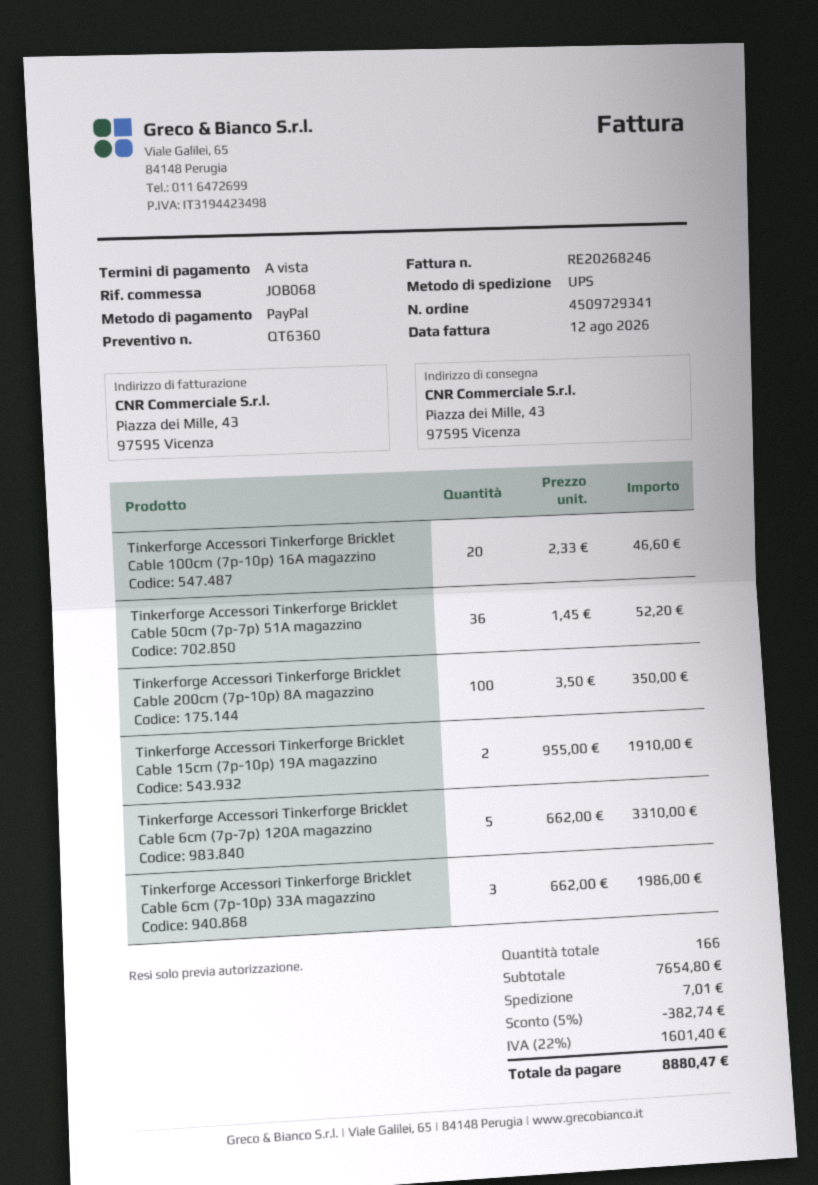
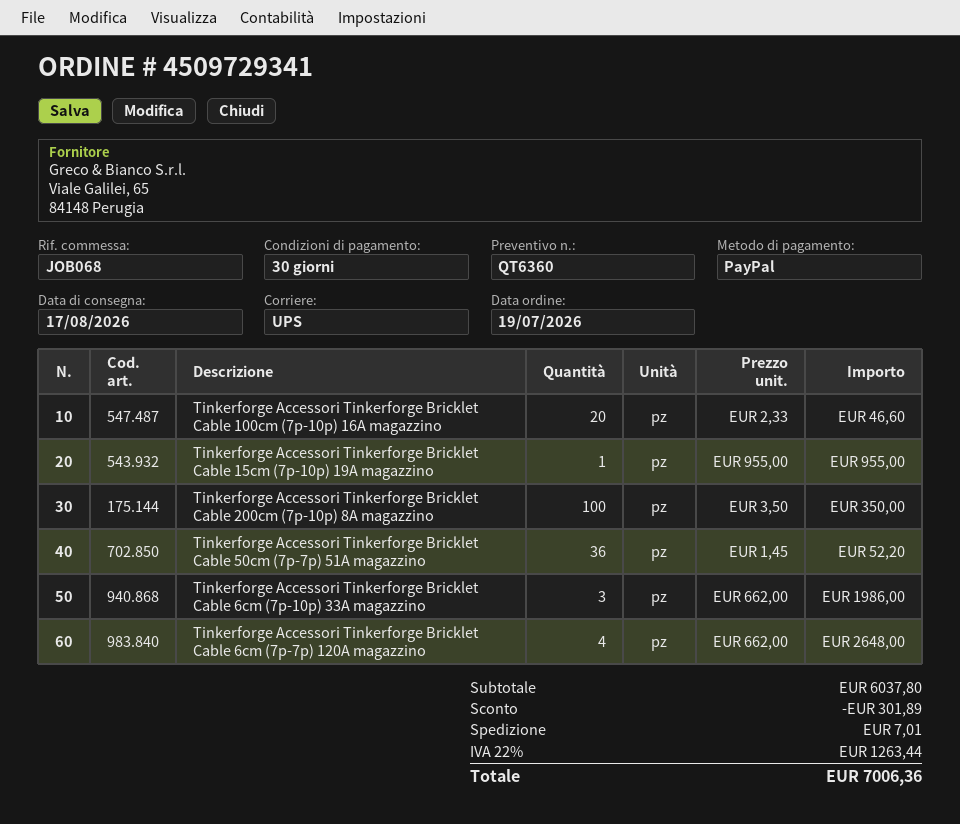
payment terms: on receipt -> 30 days
Tinkerforge Accessori Tinkerforge Bricklet Cable 15cm (7p-10p) 19A magazzino: 2 x 955.00 = 1910.00 -> 1 x 955.00 = 955.00
Tinkerforge Accessori Tinkerforge Bricklet Cable 6cm (7p-7p) 120A magazzino: 5 x 662.00 = 3310.00 -> 4 x 662.00 = 2648.00
subtotal: 7654.80 -> 6037.80
discount: 382.74 -> 301.89
tax: 22% = 1601.40 -> 22% = 1263.44
total: 8880.47 -> 7006.36

